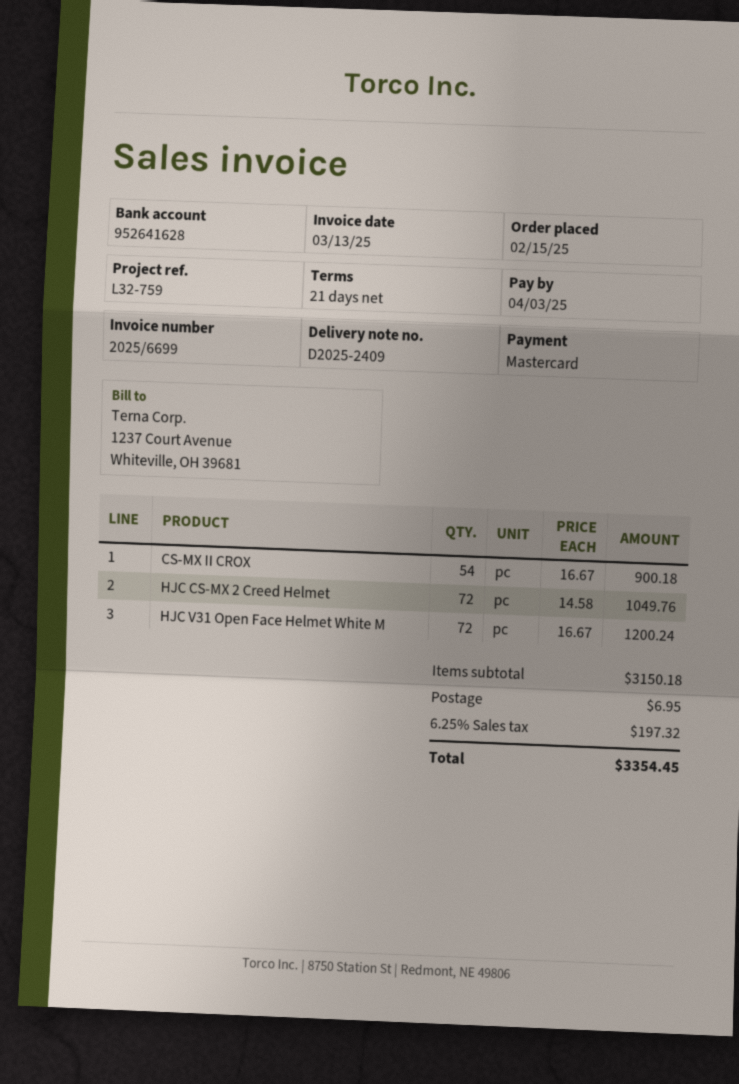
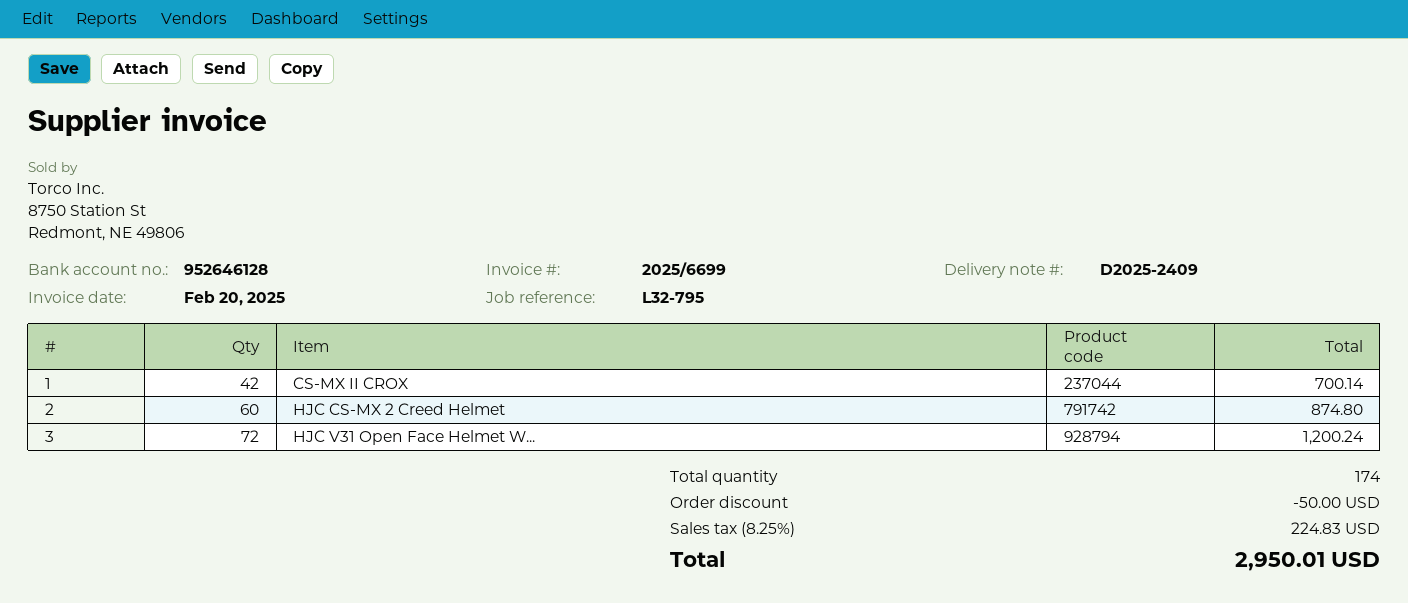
invoice date: 2025-03-13 -> 2025-02-20
reference: L32-759 -> L32-795
bank account: 952641628 -> 952646128
CS-MX II CROX: 54 for 900.18 -> 42 for 700.14
HJC CS-MX 2 Creed Helmet: 72 for 1049.76 -> 60 for 874.80
discount: none -> 50.00
shipping: 6.95 -> none
tax: 6.25% = 197.32 -> 8.25% = 224.83
total: 3354.45 -> 2950.01

